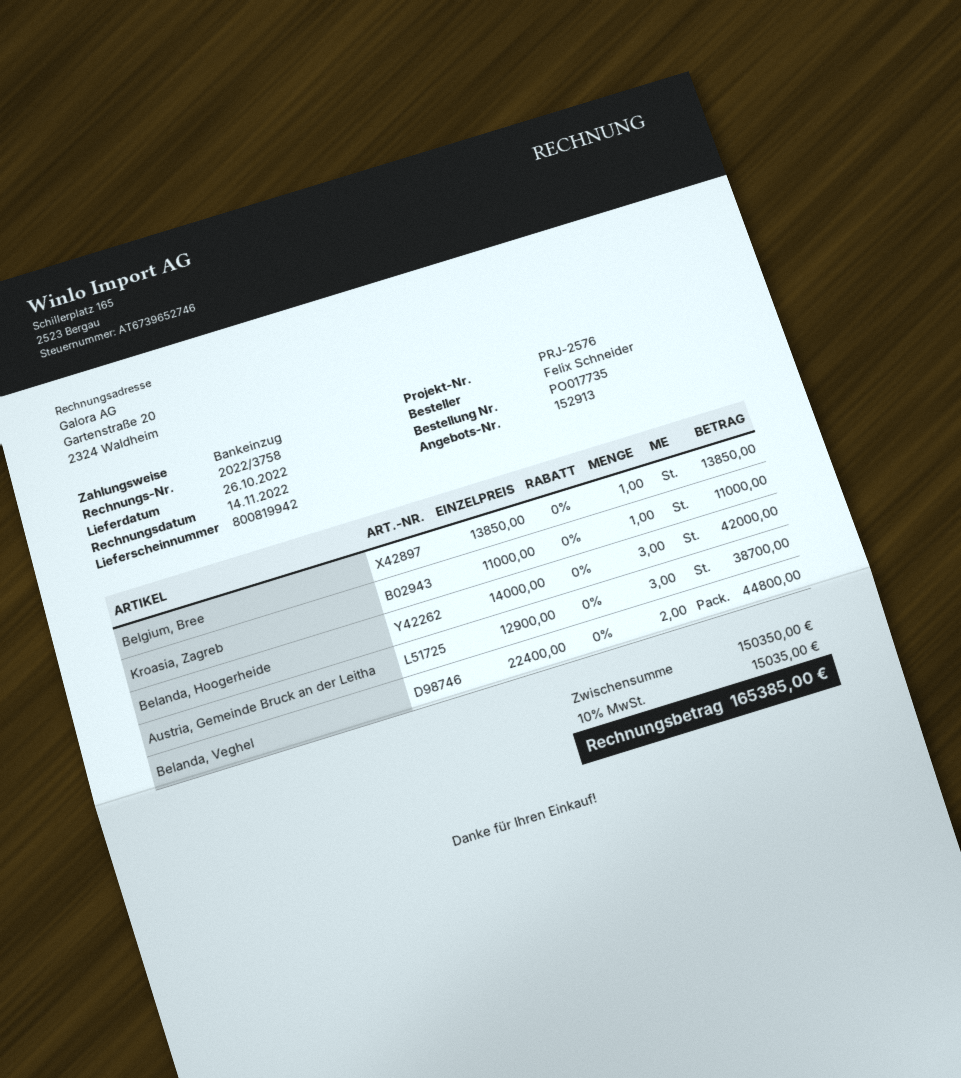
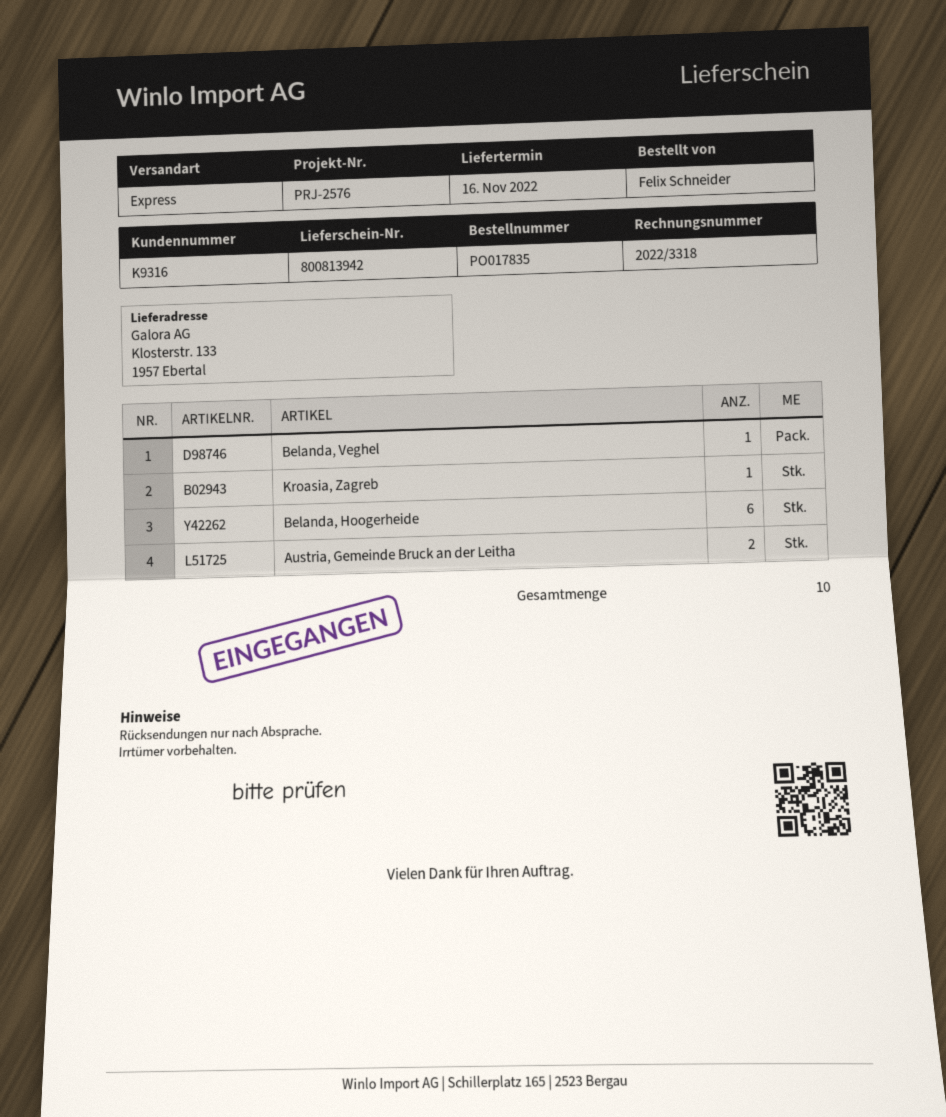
order number: PO017735 -> PO017835
delivery note number: 800819942 -> 800813942
delivery date: 2022-10-26 -> 2022-11-16
invoice number: 2022/3758 -> 2022/3318
Belgium, Bree: 1 -> none
Belanda, Hoogerheide: 3 -> 6
Austria, Gemeinde Bruck an der Leitha: 3 -> 2
Belanda, Veghel: 2 -> 1

